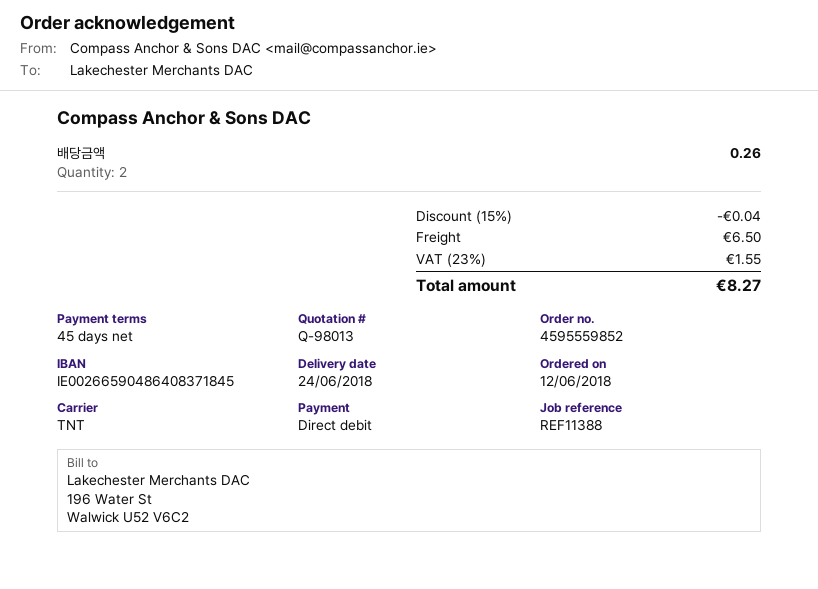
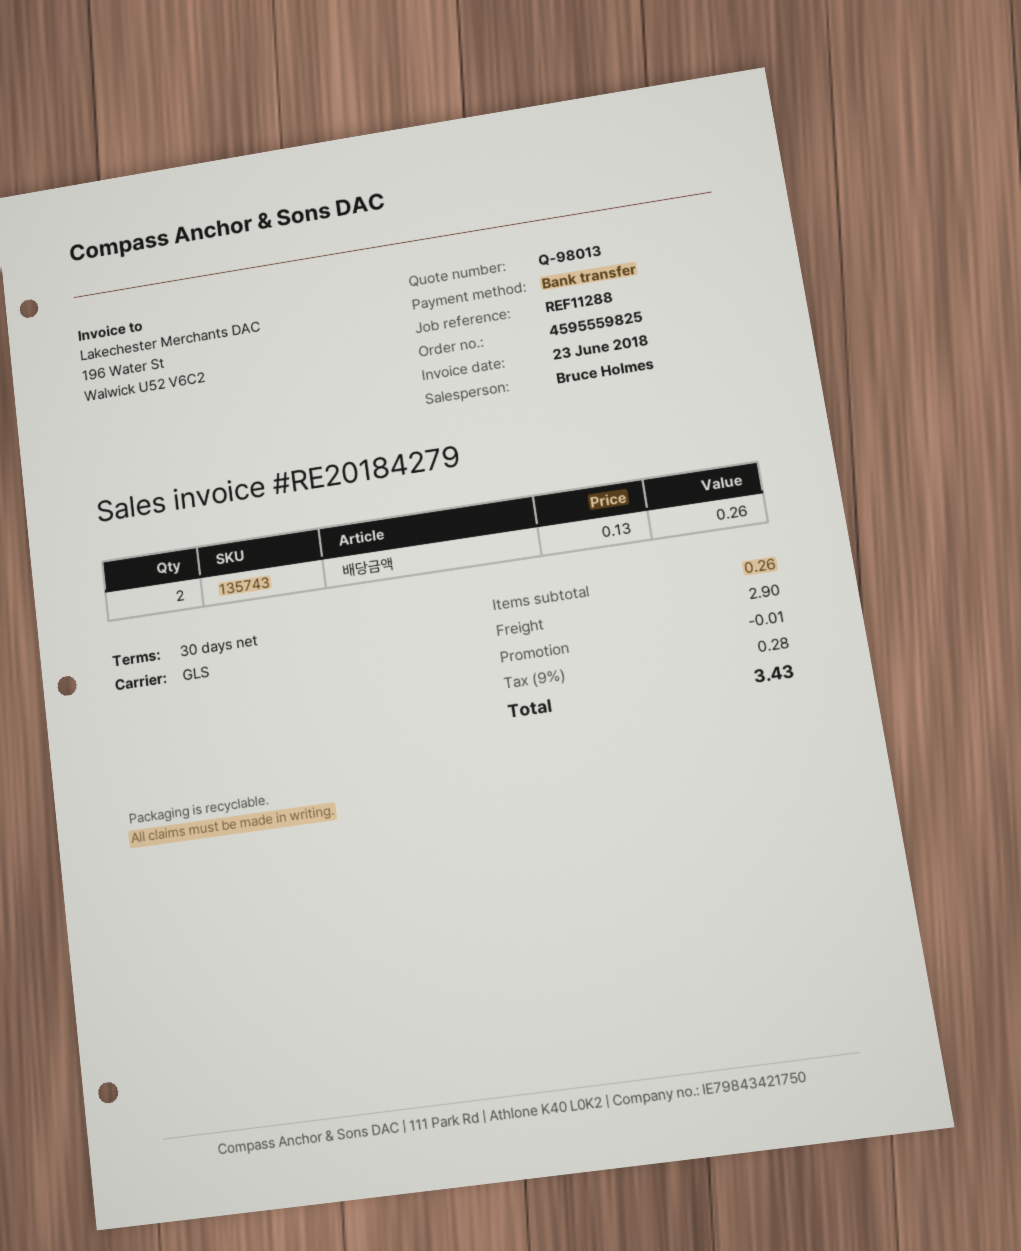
order number: 4595559852 -> 4595559825
payment terms: 45 days -> 30 days
reference: REF11388 -> REF11288
payment method: direct debit -> bank transfer
shipping method: TNT -> GLS
discount: 0.04 -> 0.01
shipping: 6.50 -> 2.90
tax: 23% = 1.55 -> 9% = 0.28
total: 8.27 -> 3.43

